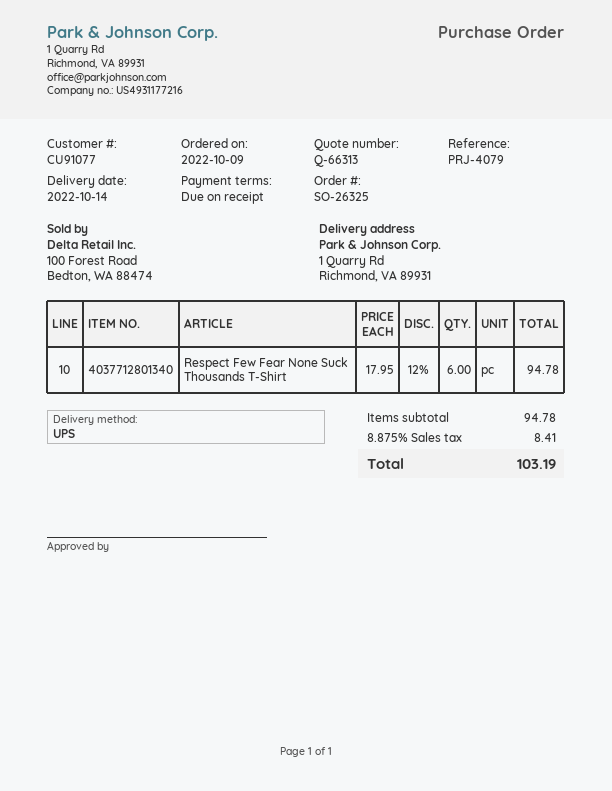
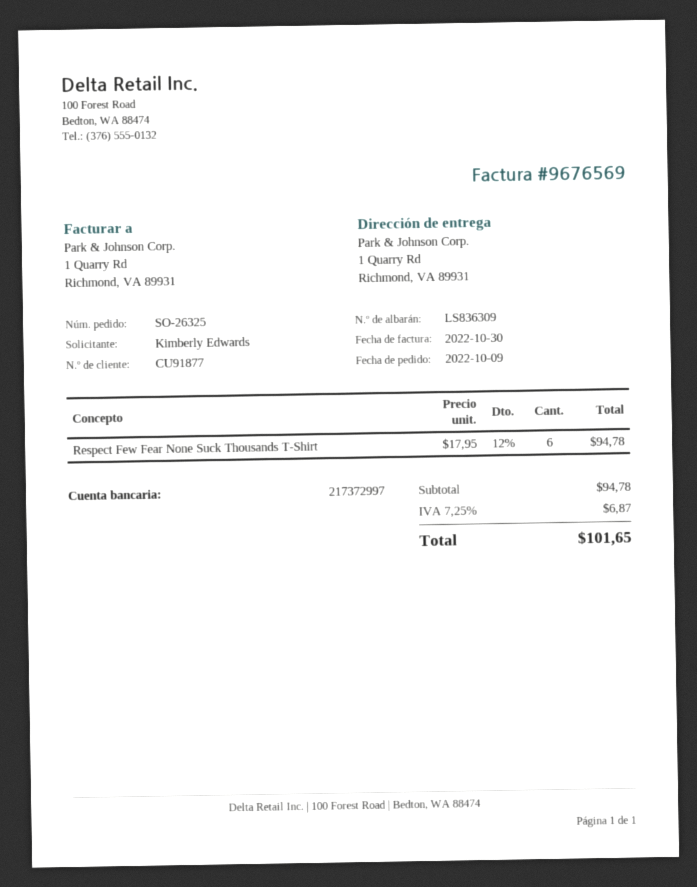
customer number: CU91077 -> CU91877
tax: 8.875% = 8.41 -> 7.25% = 6.87
total: 103.19 -> 101.65

